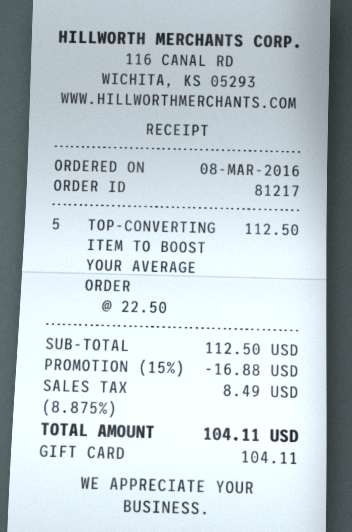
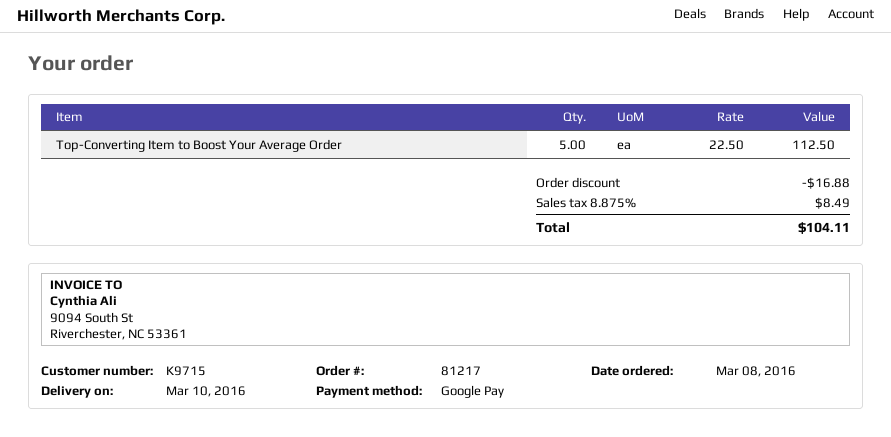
payment method: gift card -> Google Pay

